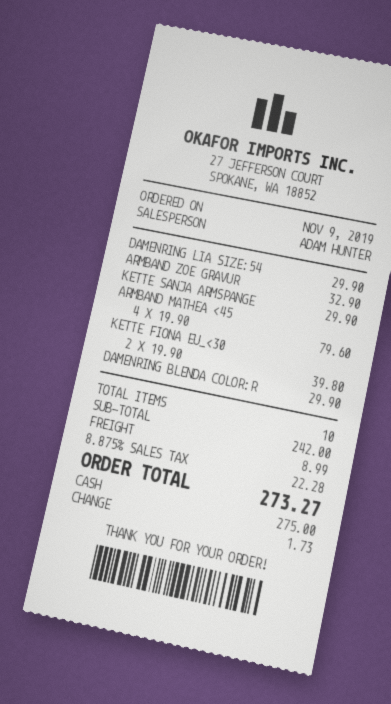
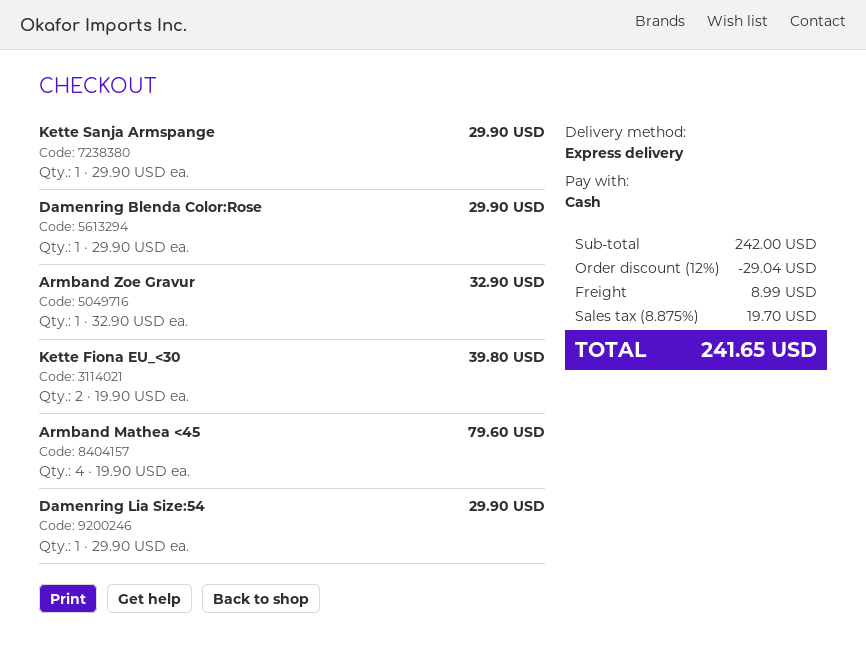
discount: none -> 12% = 29.04
tax: 8.875% = 22.28 -> 8.875% = 19.70
total: 273.27 -> 241.65

